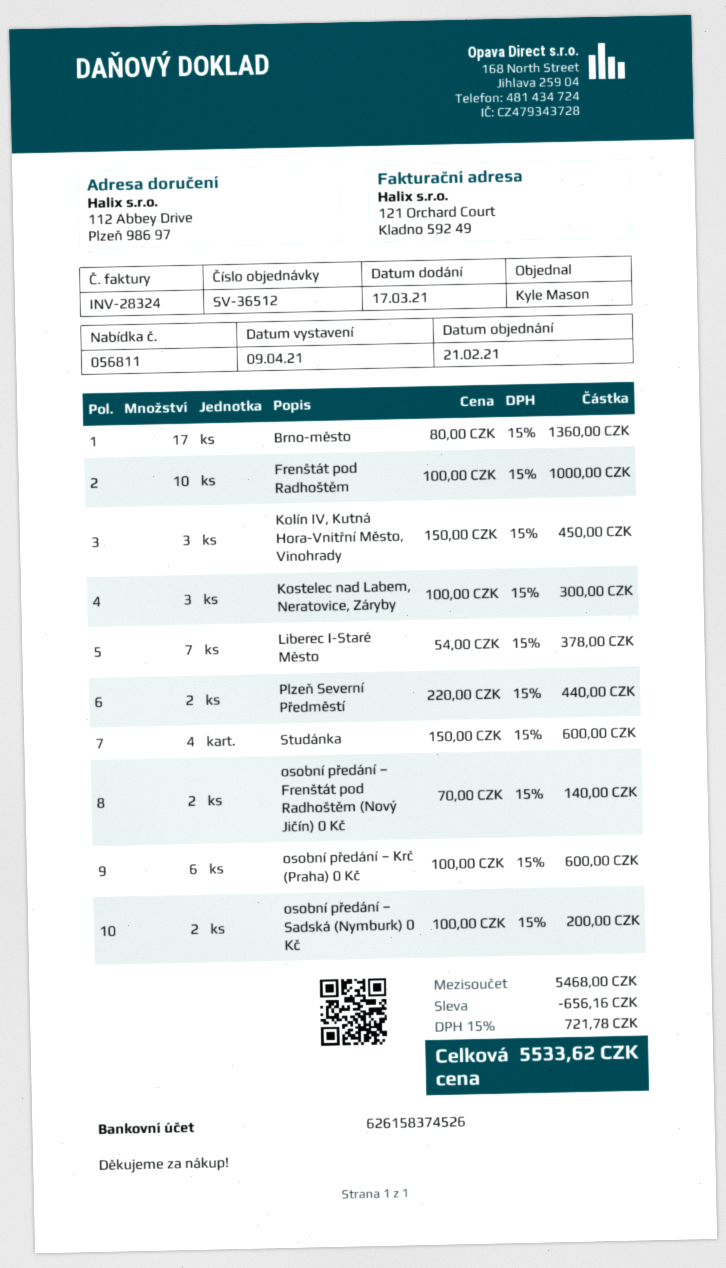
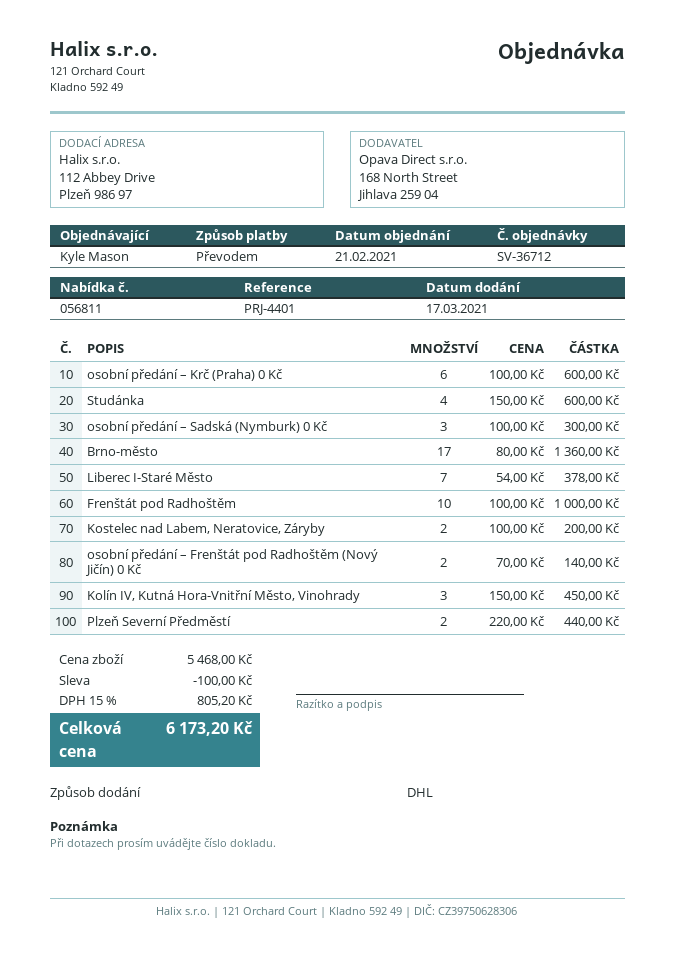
order number: SV-36512 -> SV-36712
Kostelec nad Labem, Neratovice, Záryby: 3 x 100.00 = 300.00 -> 2 x 100.00 = 200.00
osobní předání – Sadská (Nymburk) 0 Kč: 2 x 100.00 = 200.00 -> 3 x 100.00 = 300.00
discount: 656.16 -> 100.00
tax: 15% = 721.78 -> 15% = 805.20
total: 5533.62 -> 6173.20

